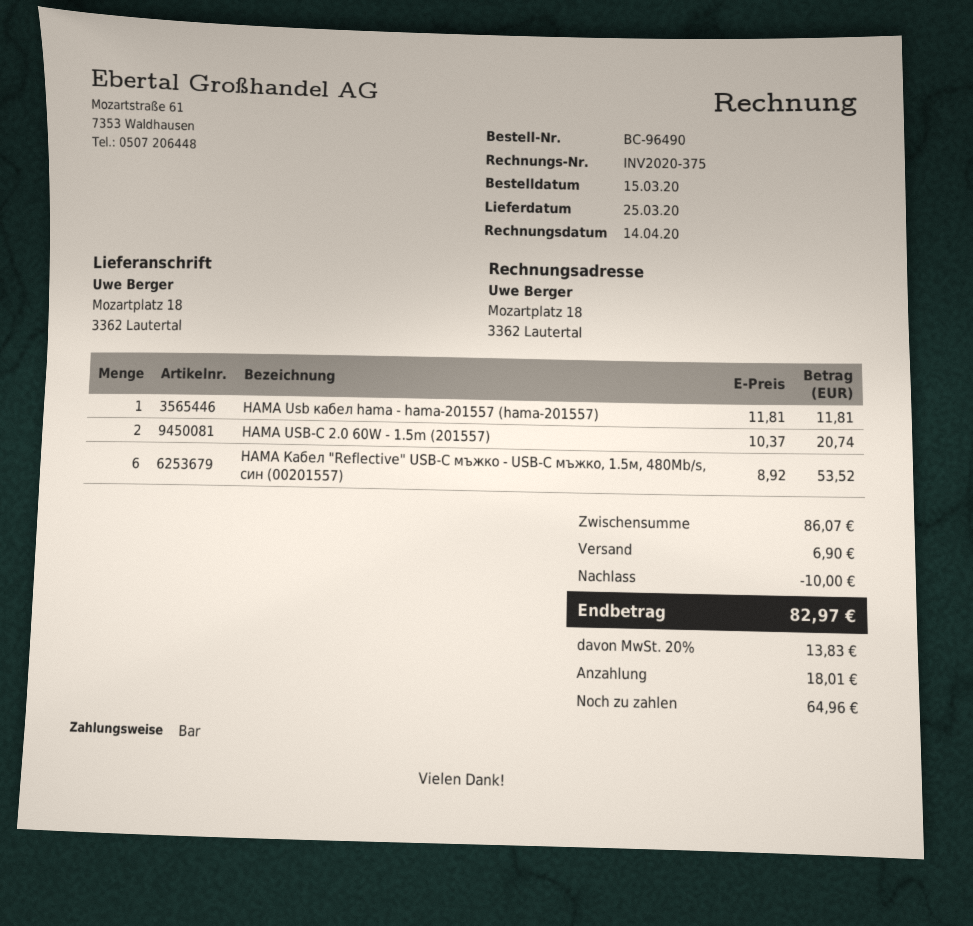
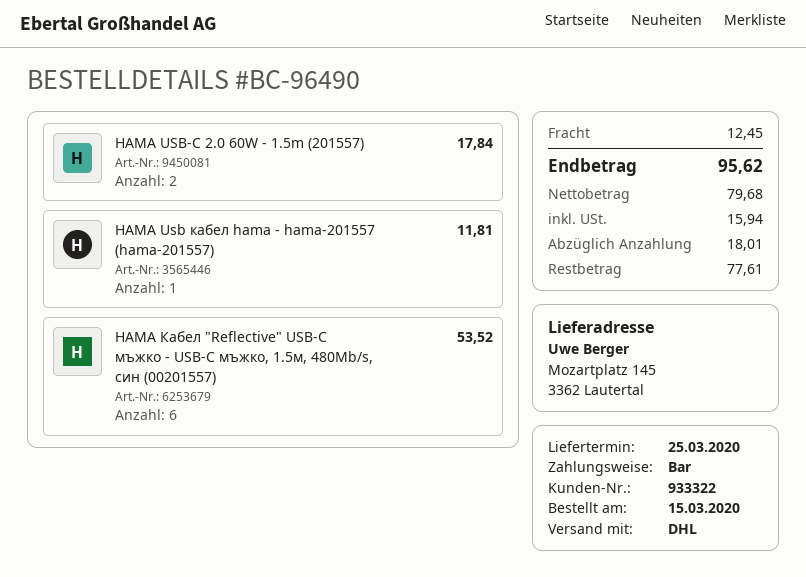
ship to: Mozartplatz 18, 3362 Lautertal -> Mozartplatz 145, 3362 Lautertal
HAMA USB-C 2.0 60W - 1.5m (201557): 2 for 20.74 -> 2 for 17.84
discount: 10.00 -> none
shipping: 6.90 -> 12.45
tax: 13.83 -> 15.94
total: 82.97 -> 95.62
balance: 64.96 -> 77.61

